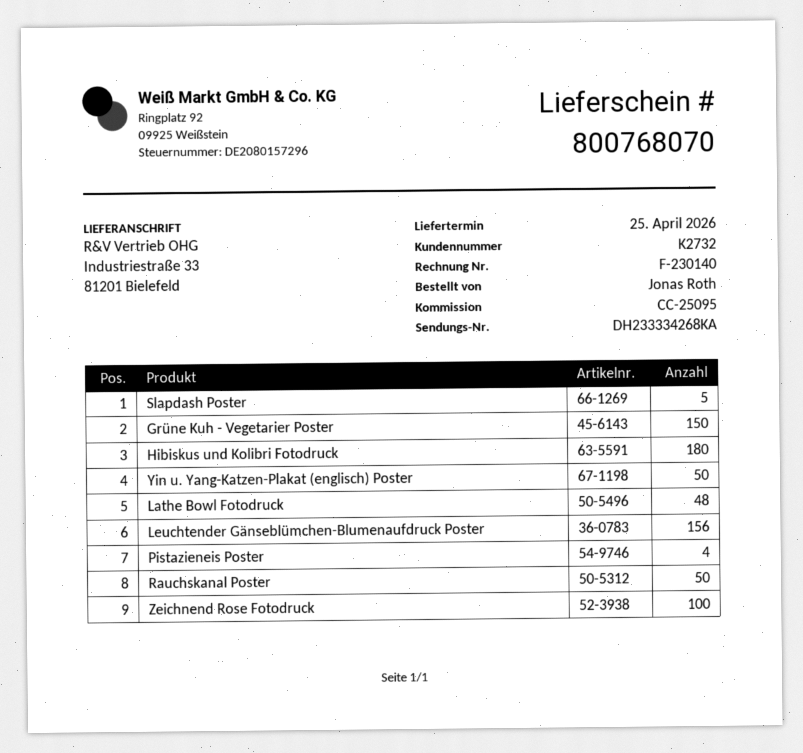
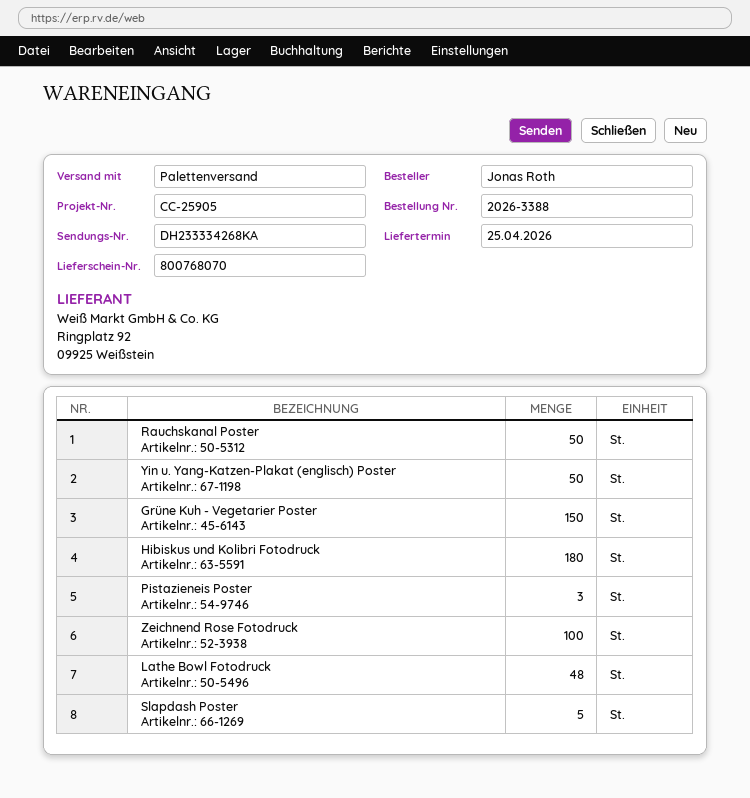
reference: CC-25095 -> CC-25905
Leuchtender Gänseblümchen-Blumenaufdruck Poster: 156 -> none
Pistazieneis Poster: 4 -> 3

